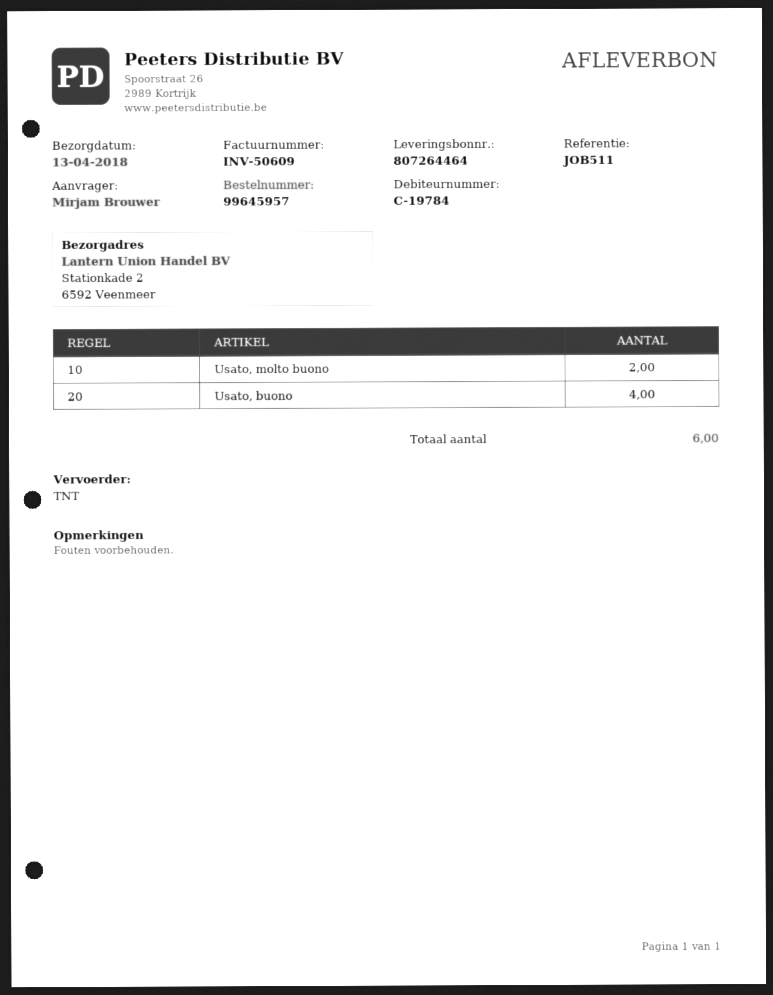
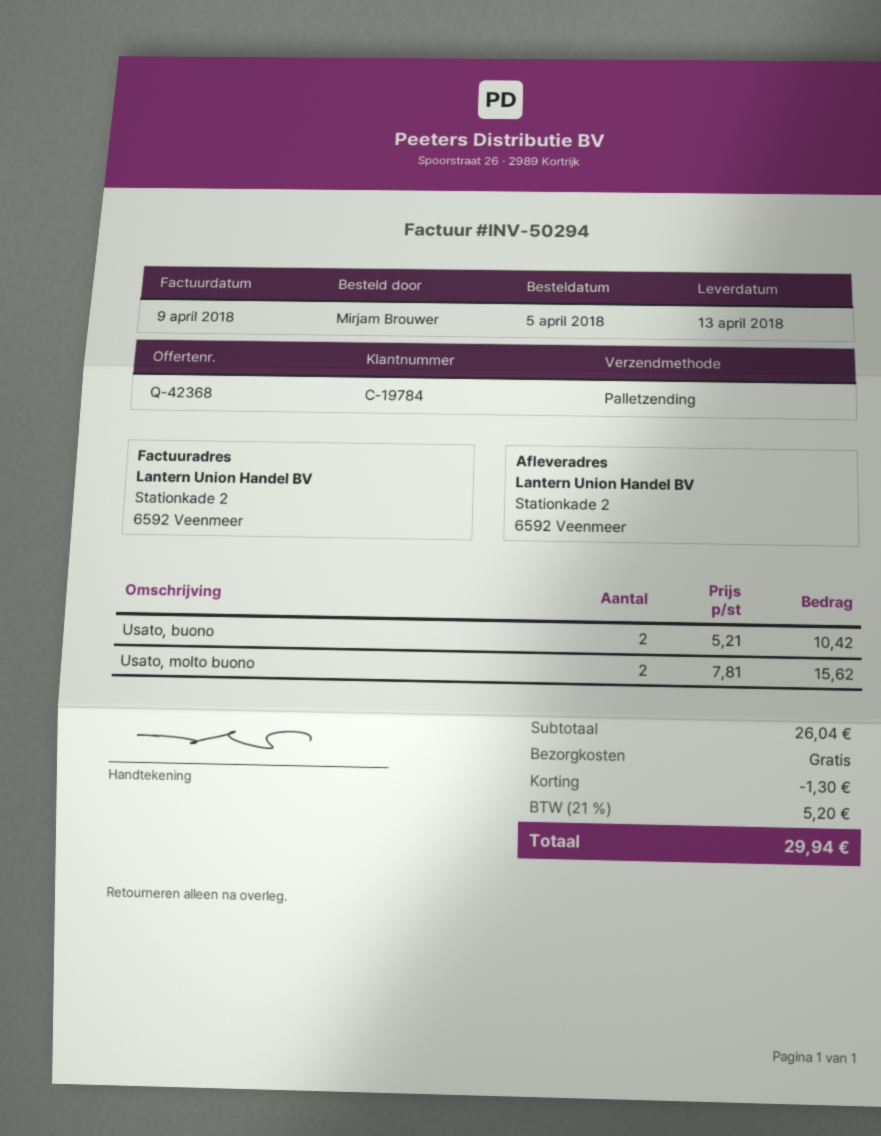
invoice number: INV-50609 -> INV-50294
shipping method: TNT -> pallet freight
Usato, buono: 4 -> 2

